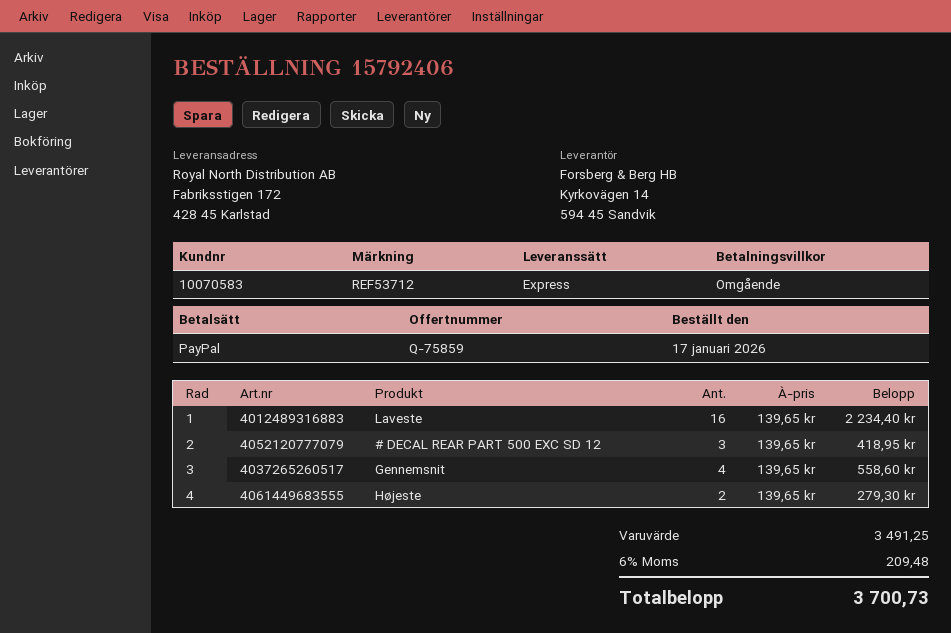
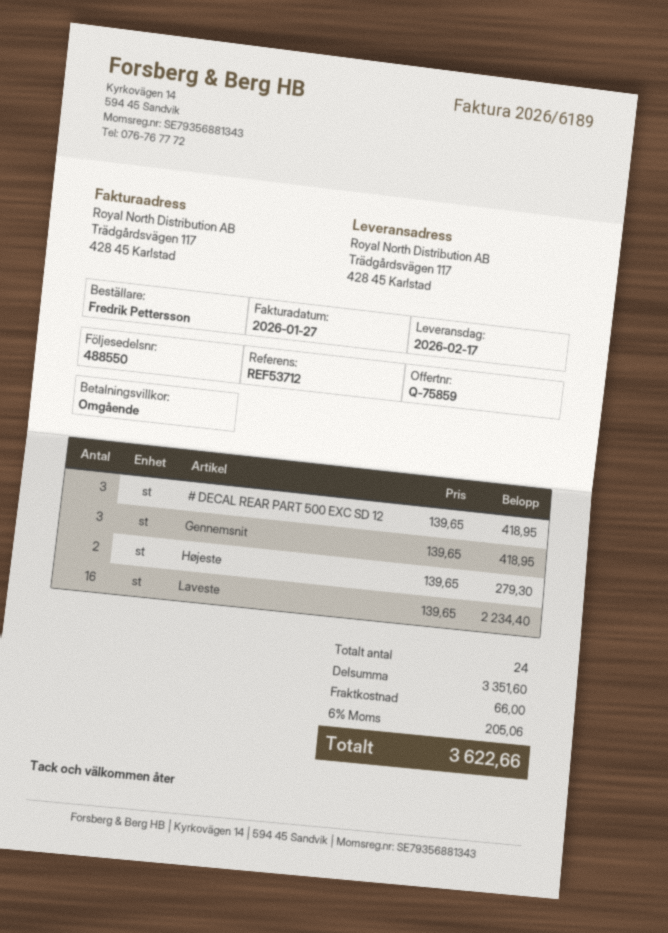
ship to: Fabriksstigen 172, 428 45 Karlstad -> Trädgårdsvägen 117, 428 45 Karlstad
Gennemsnit: 4 x 139.65 = 558.60 -> 3 x 139.65 = 418.95
subtotal: 3491.25 -> 3351.60
shipping: none -> 66.00
tax: 6% = 209.48 -> 6% = 205.06
total: 3700.73 -> 3622.66

